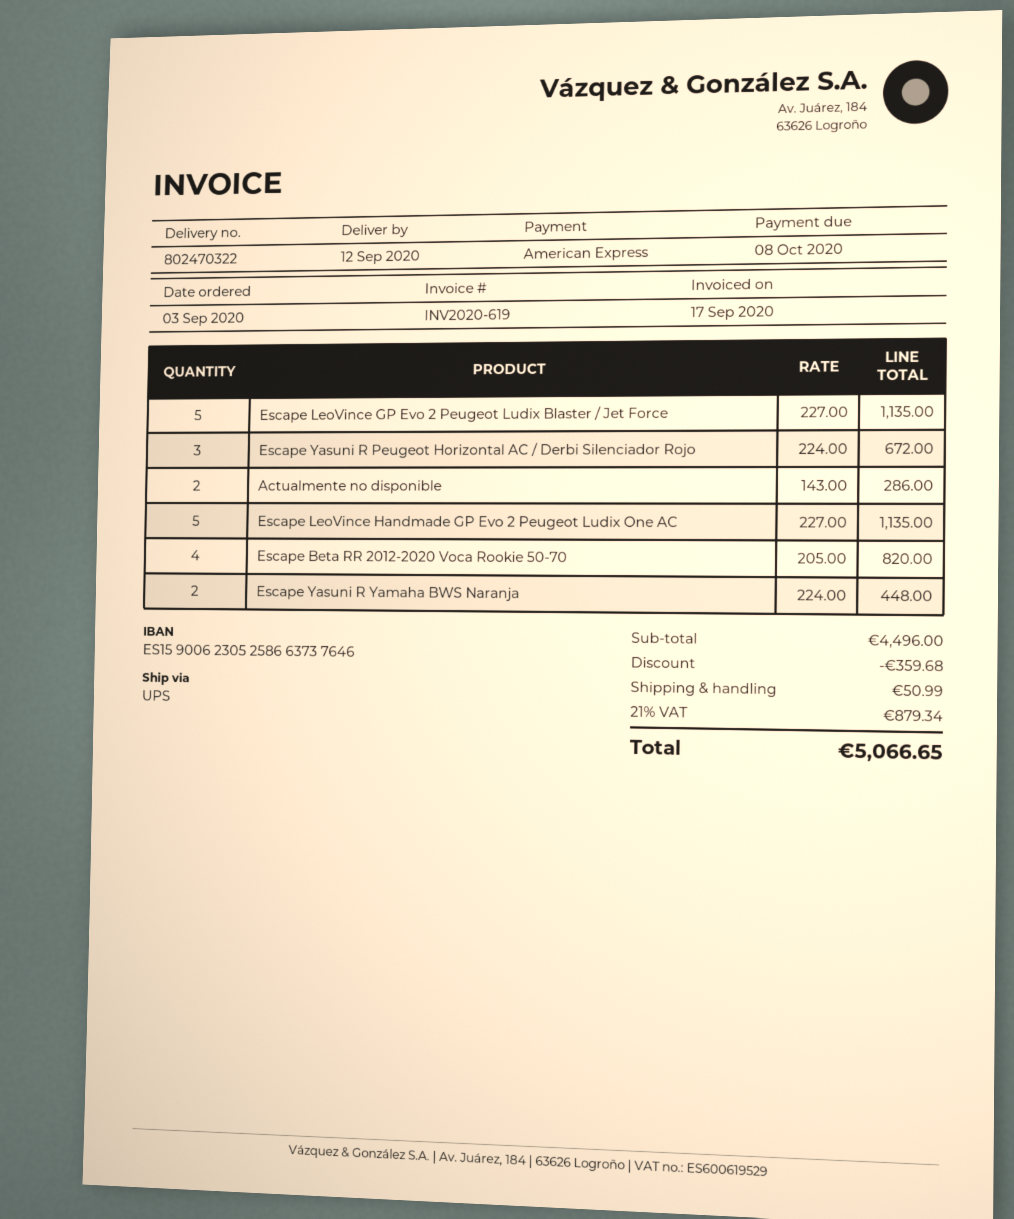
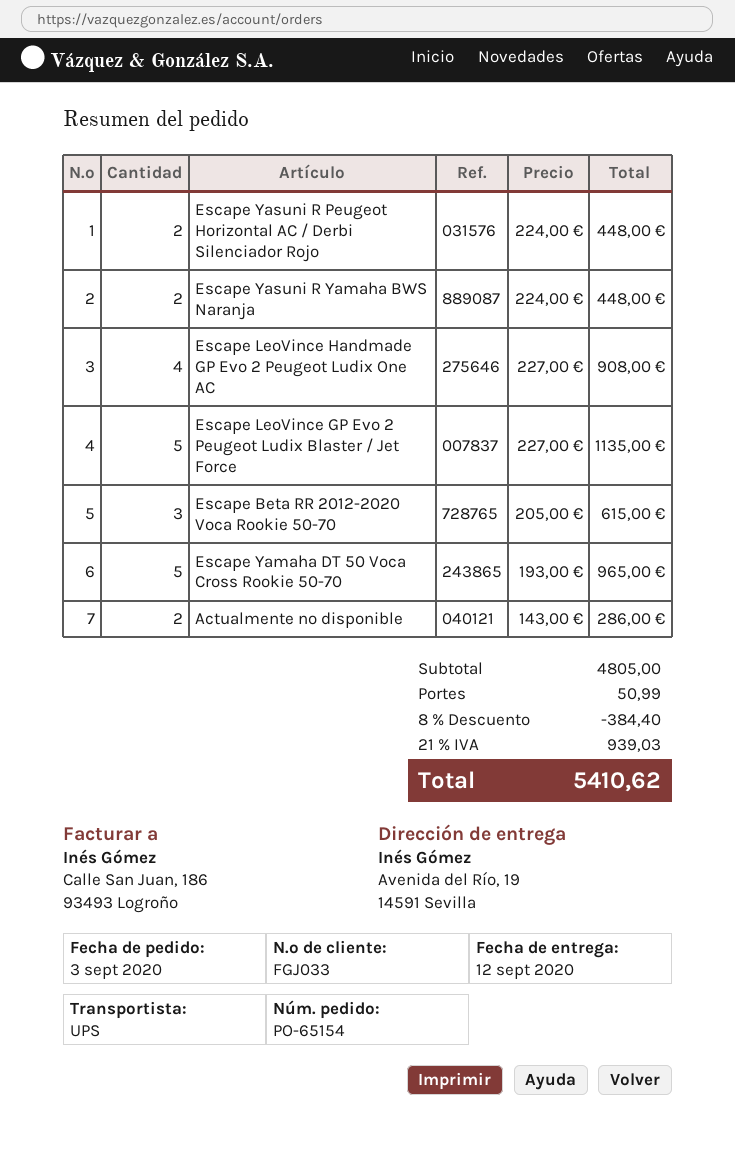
Escape Yasuni R Peugeot Horizontal AC / Derbi Silenciador Rojo: 3 x 224.00 = 672.00 -> 2 x 224.00 = 448.00
Escape LeoVince Handmade GP Evo 2 Peugeot Ludix One AC: 5 x 227.00 = 1135.00 -> 4 x 227.00 = 908.00
Escape Beta RR 2012-2020 Voca Rookie 50-70: 4 x 205.00 = 820.00 -> 3 x 205.00 = 615.00
Escape Yamaha DT 50 Voca Cross Rookie 50-70: none -> 5 x 193.00 = 965.00
subtotal: 4496.00 -> 4805.00
discount: 359.68 -> 384.40
tax: 21% = 879.34 -> 21% = 939.03
total: 5066.65 -> 5410.62

